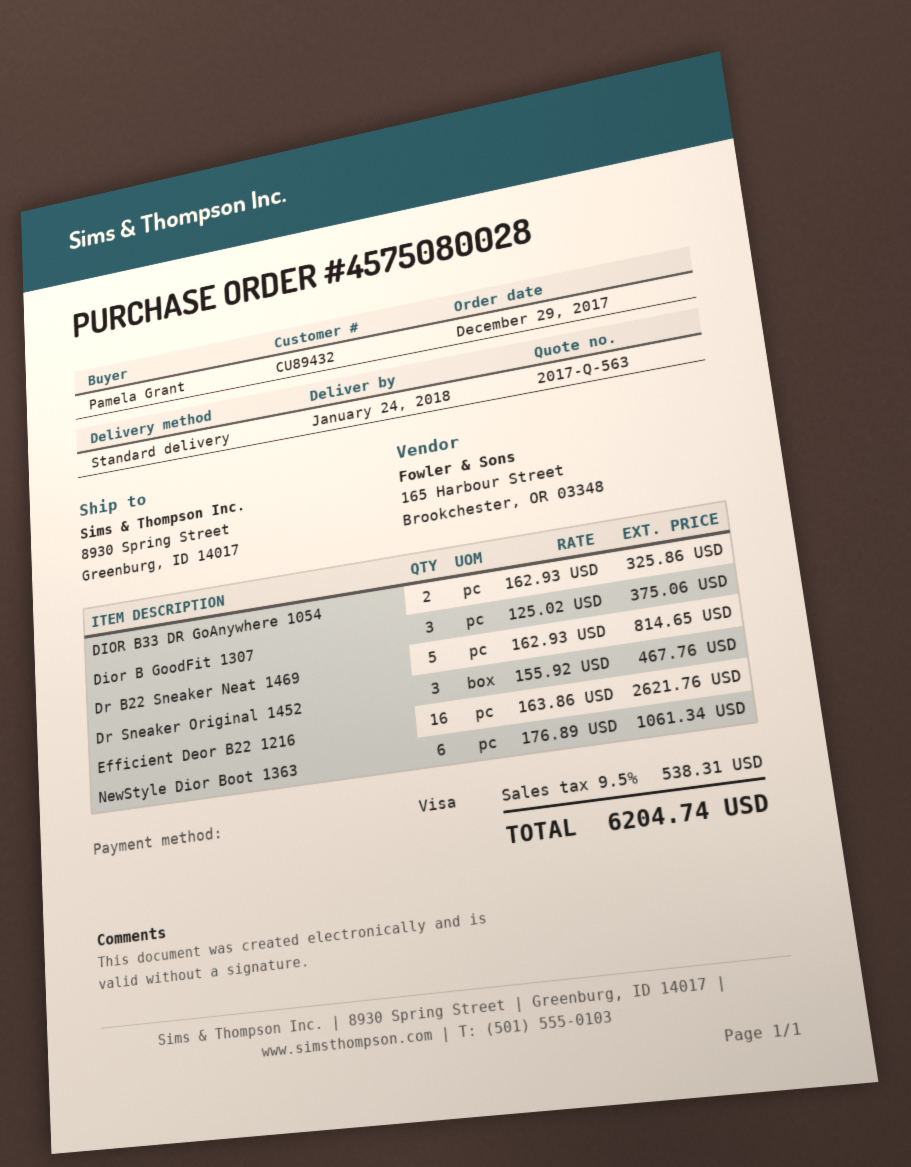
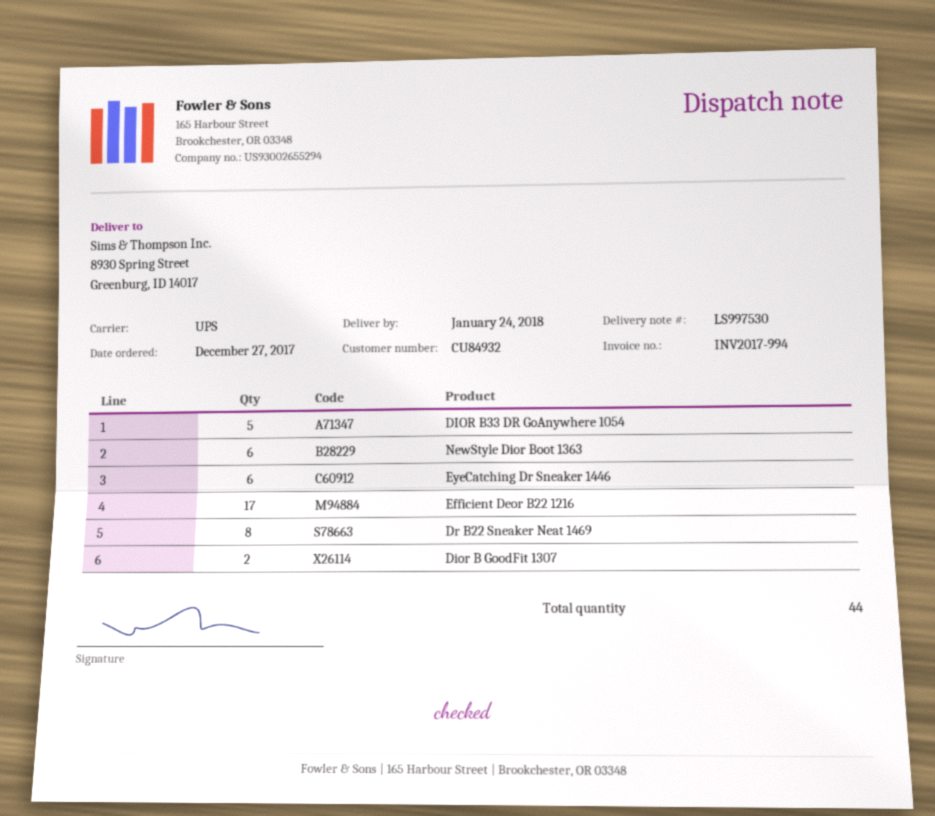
order date: 2017-12-29 -> 2017-12-27
customer number: CU89432 -> CU84932
shipping method: standard -> UPS
DIOR B33 DR GoAnywhere 1054: 2 -> 5
Dior B GoodFit 1307: 3 -> 2
Dr B22 Sneaker Neat 1469: 5 -> 8
Dr Sneaker Original 1452: 3 -> none
Efficient Deor B22 1216: 16 -> 17
EyeCatching Dr Sneaker 1446: none -> 6

